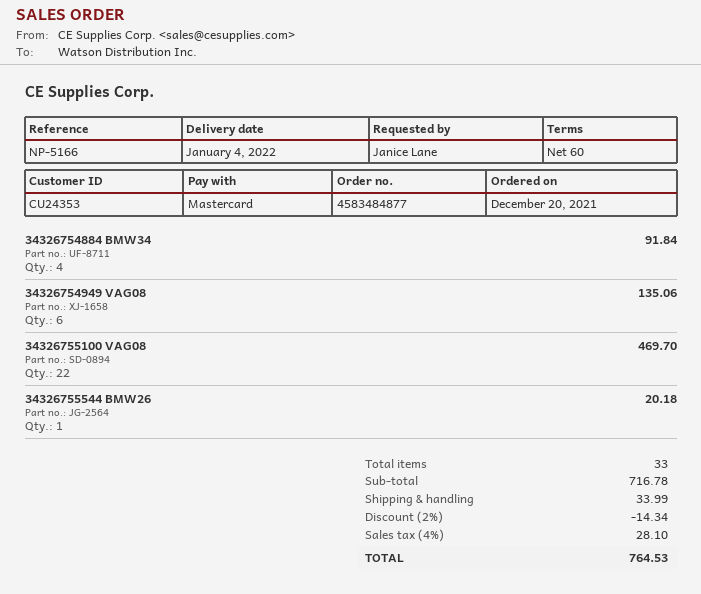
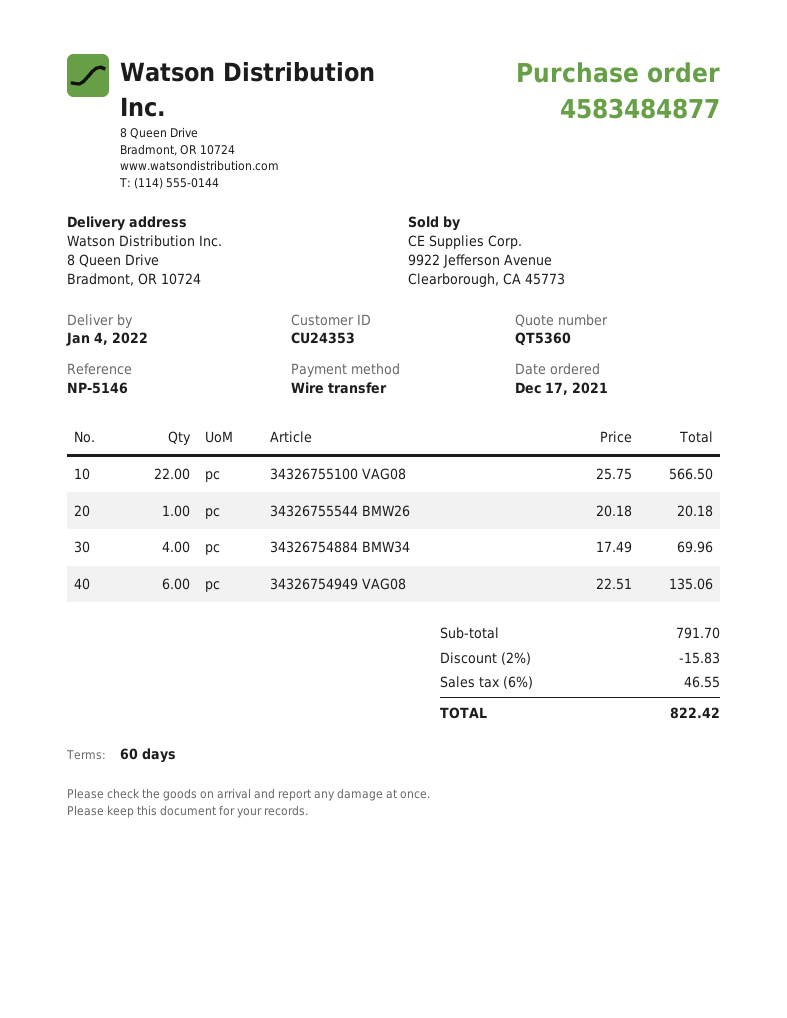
order date: 2021-12-20 -> 2021-12-17
reference: NP-5166 -> NP-5146
payment method: Mastercard -> bank transfer
34326754884 BMW34: 4 for 91.84 -> 4 for 69.96
34326755100 VAG08: 22 for 469.70 -> 22 for 566.50
subtotal: 716.78 -> 791.70
discount: 2% = 14.34 -> 2% = 15.83
shipping: 33.99 -> none
tax: 4% = 28.10 -> 6% = 46.55
total: 764.53 -> 822.42

